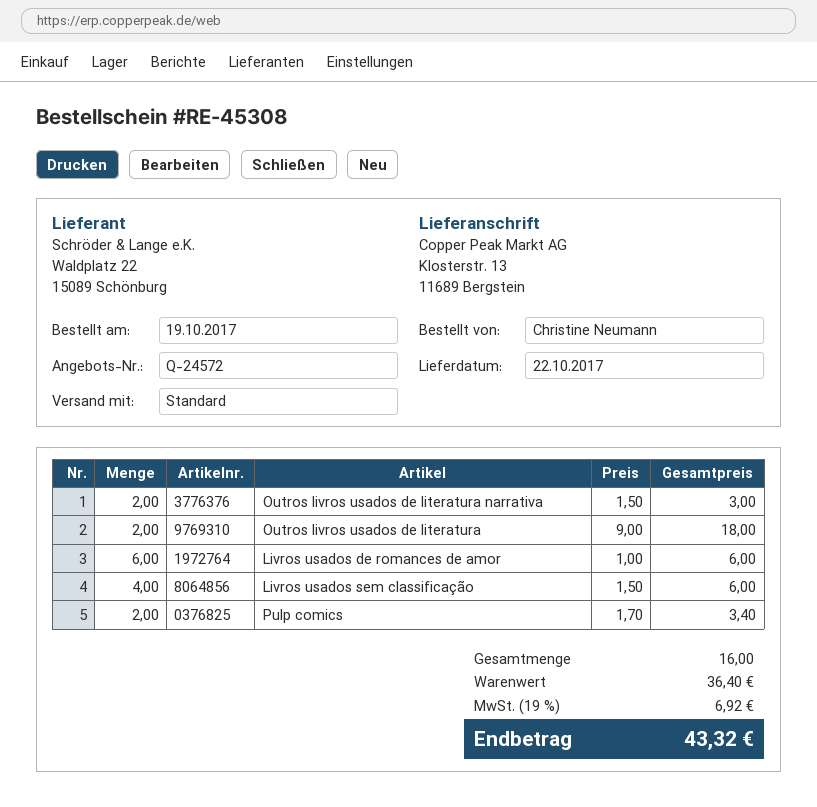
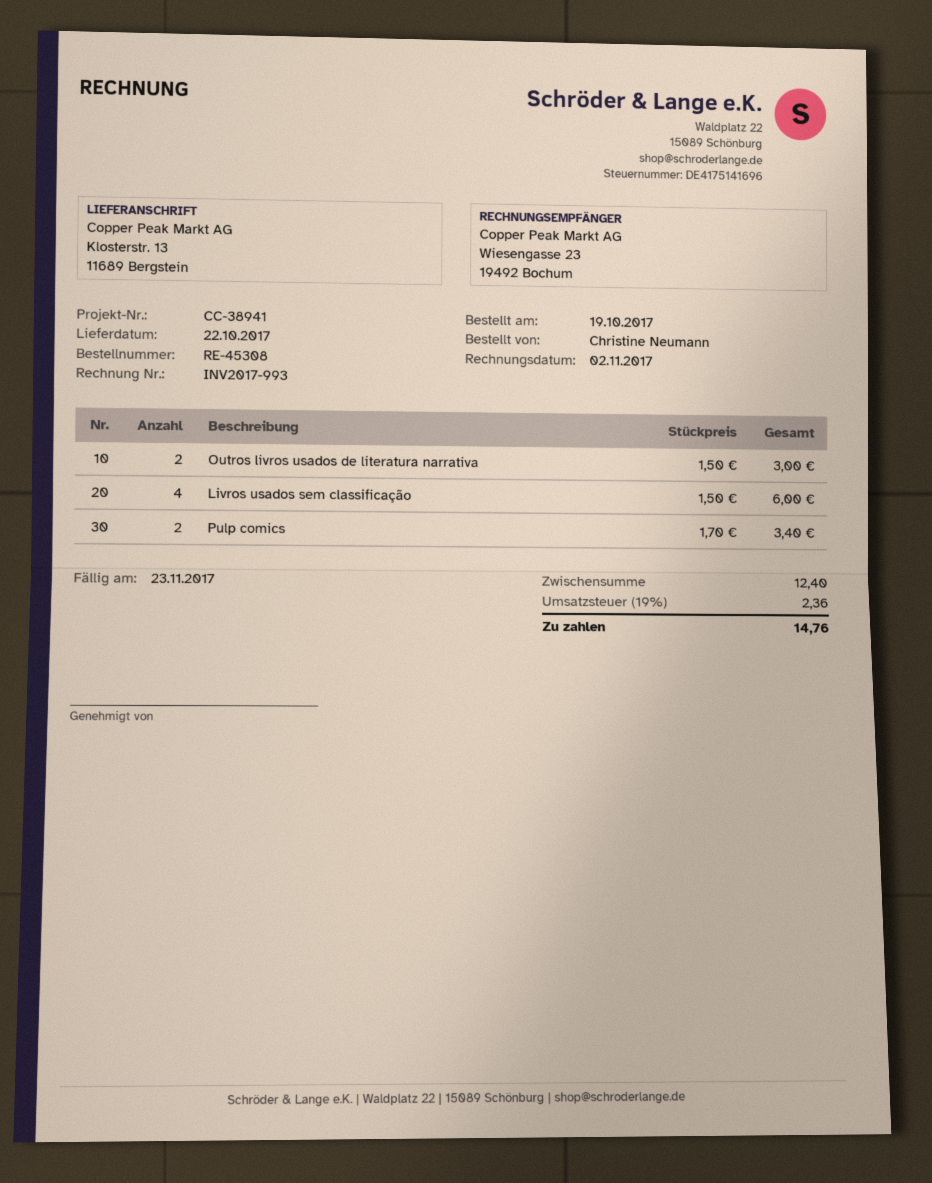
Outros livros usados de literatura: 2 x 9.00 = 18.00 -> none
Livros usados de romances de amor: 6 x 1.00 = 6.00 -> none
subtotal: 36.40 -> 12.40
tax: 19% = 6.92 -> 19% = 2.36
total: 43.32 -> 14.76

